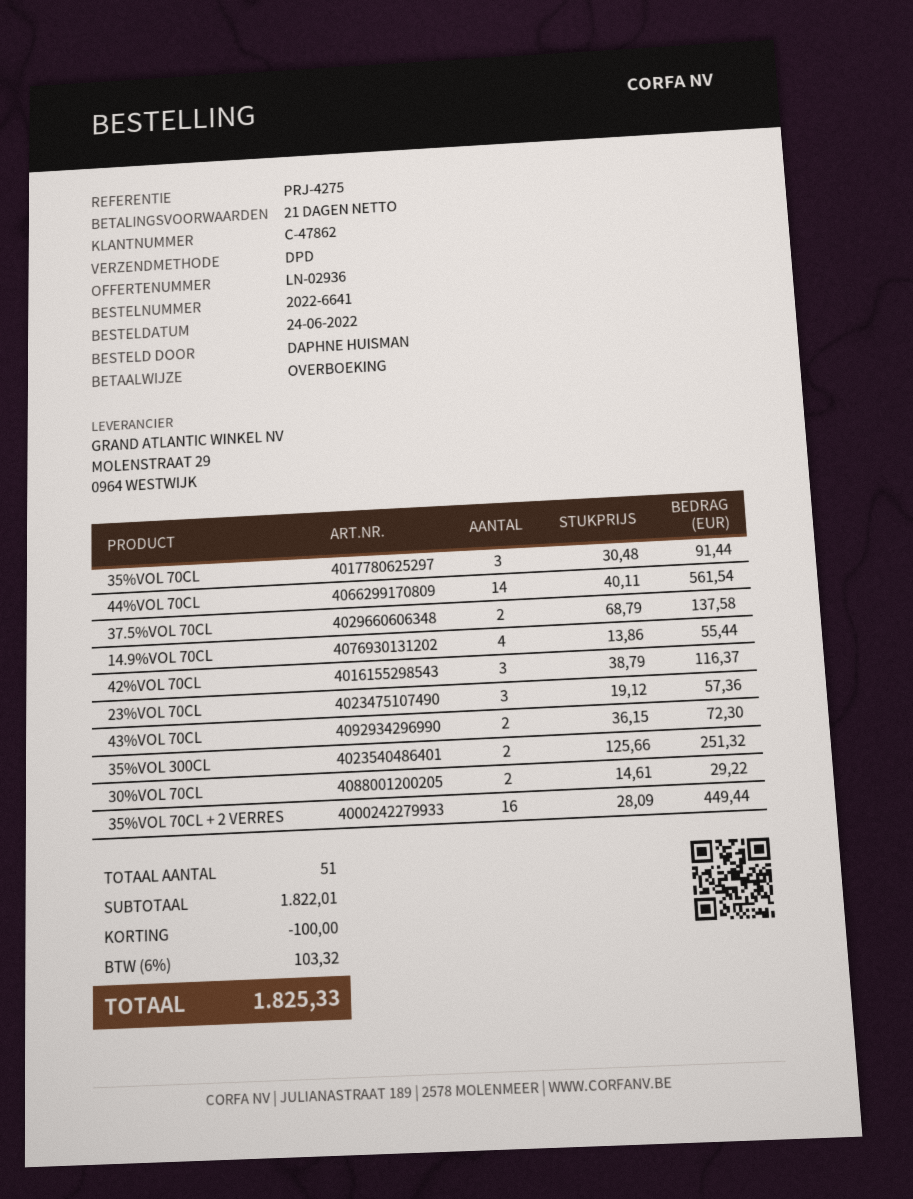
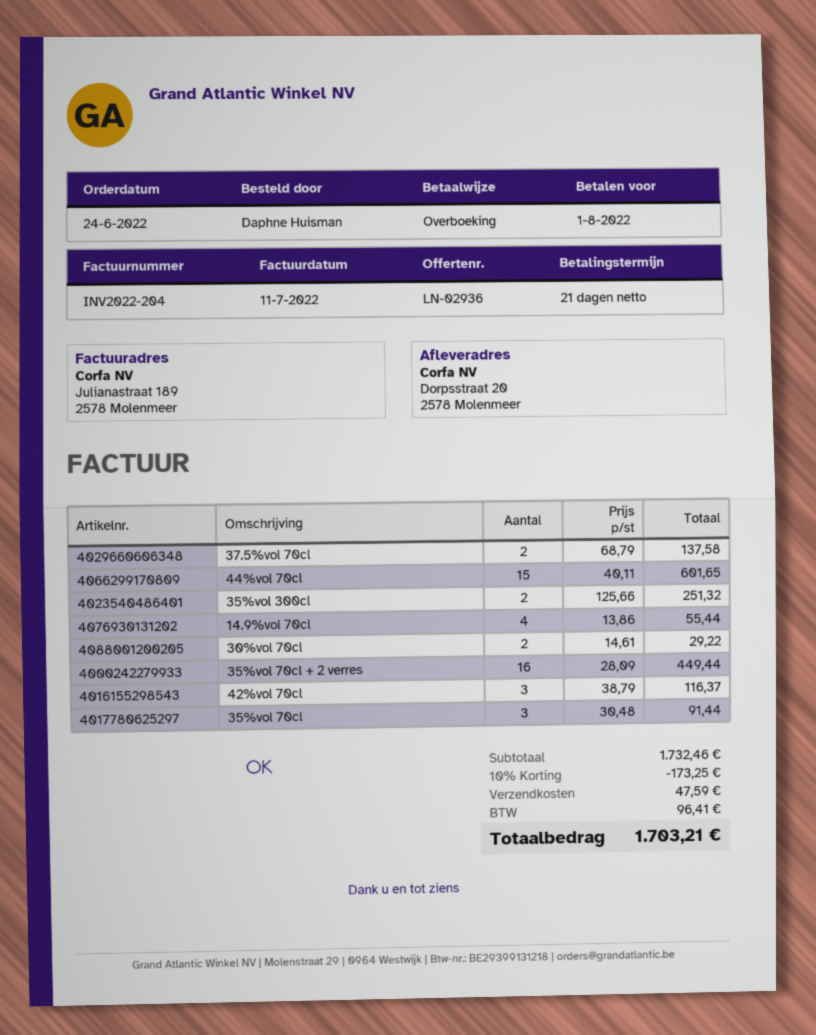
44%VOL 70CL: 14 x 40.11 = 561.54 -> 15 x 40.11 = 601.65
23%VOL 70CL: 3 x 19.12 = 57.36 -> none
43%VOL 70CL: 2 x 36.15 = 72.30 -> none
subtotal: 1822.01 -> 1732.46
discount: 100.00 -> 173.25
shipping: none -> 47.59
tax: 103.32 -> 96.41
total: 1825.33 -> 1703.21

